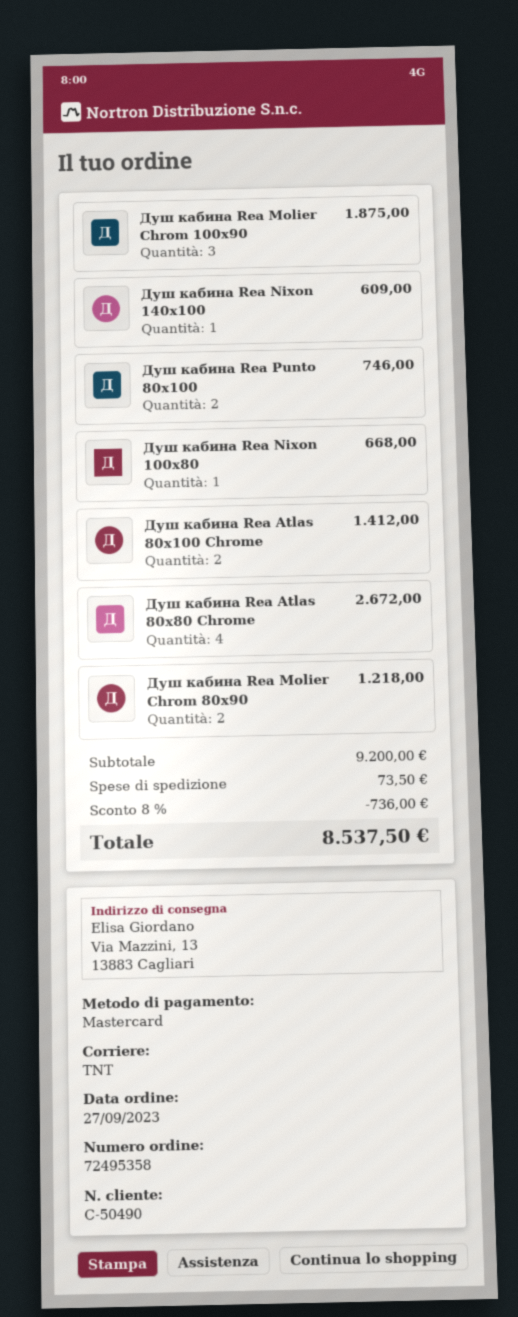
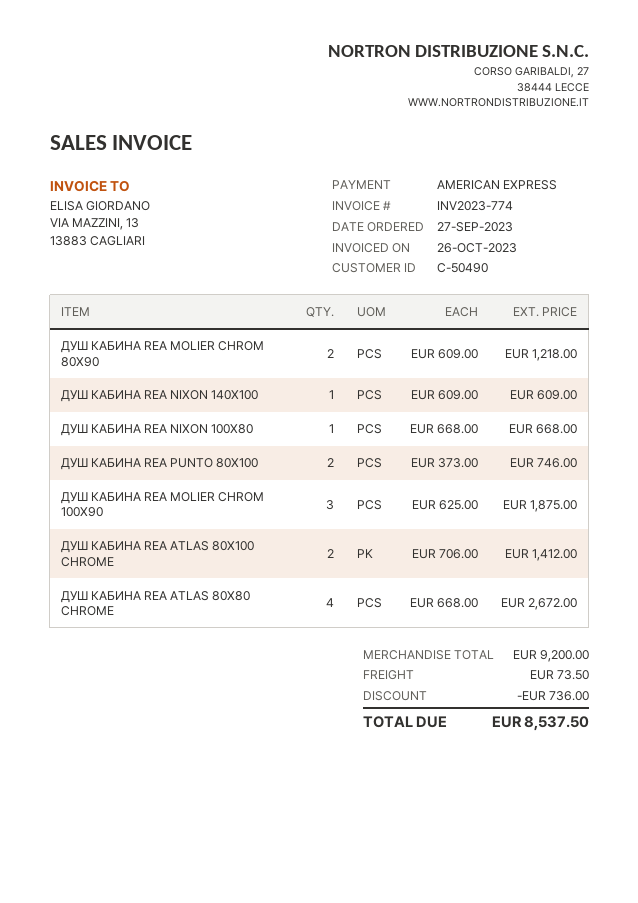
payment method: Mastercard -> American Express

